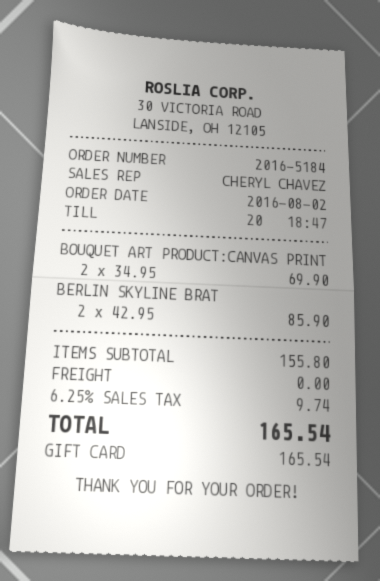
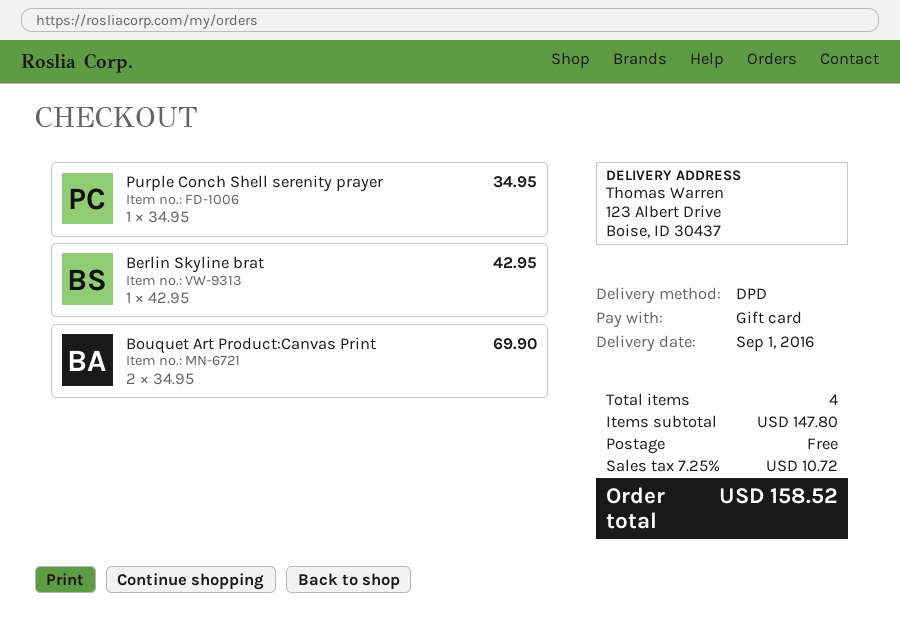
BERLIN SKYLINE BRAT: 2 x 42.95 = 85.90 -> 1 x 42.95 = 42.95
Purple Conch Shell serenity prayer: none -> 1 x 34.95 = 34.95
subtotal: 155.80 -> 147.80
tax: 6.25% = 9.74 -> 7.25% = 10.72
total: 165.54 -> 158.52

